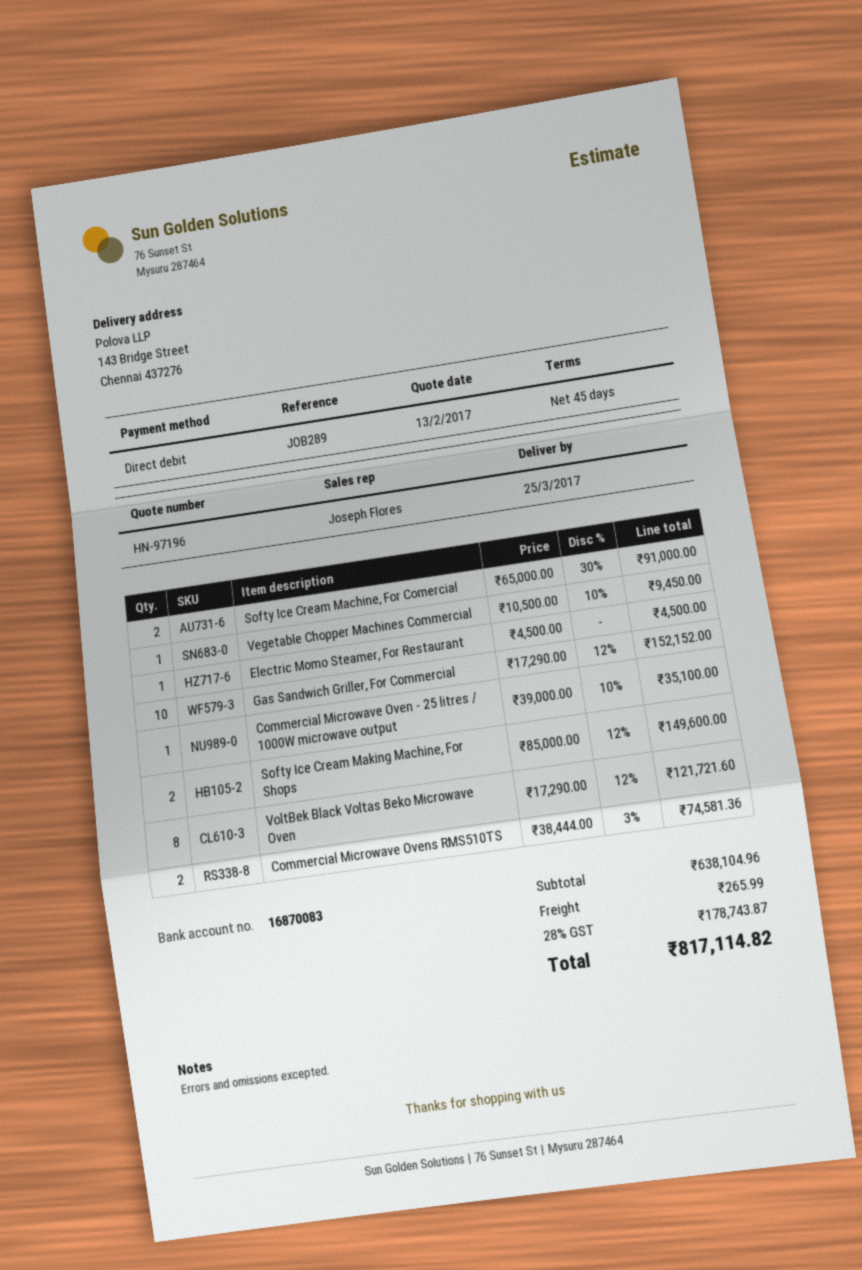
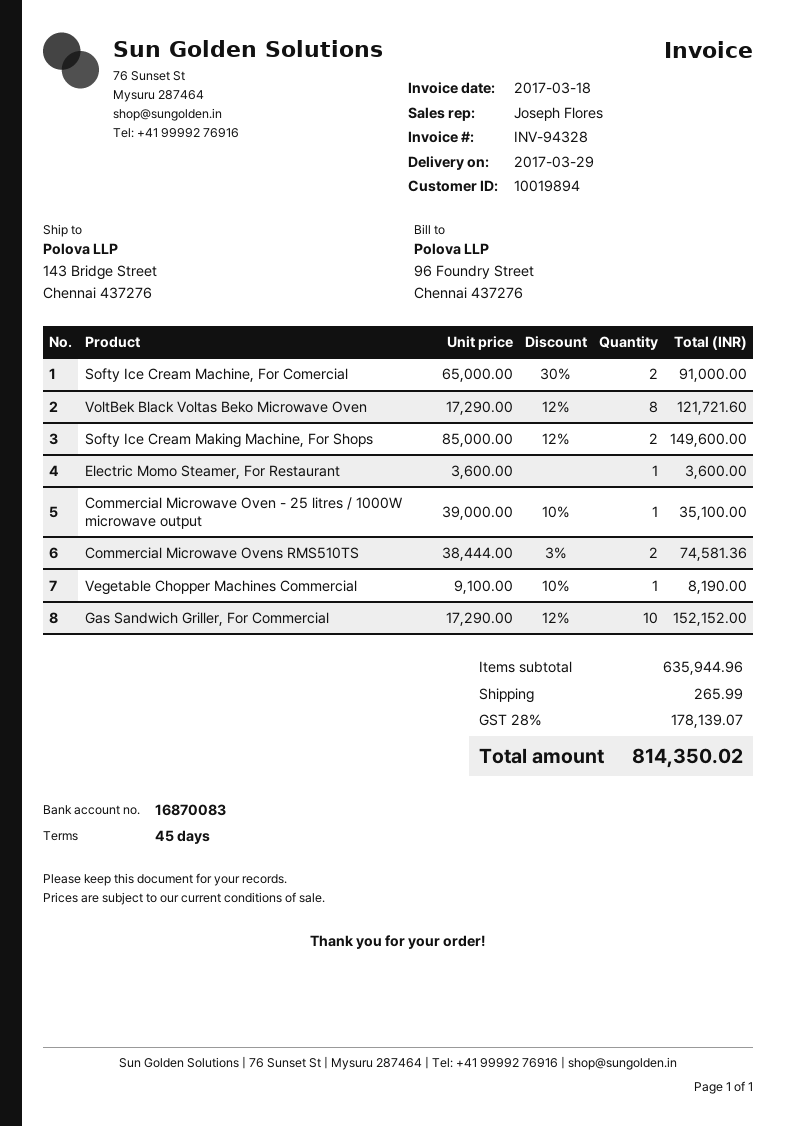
delivery date: 2017-03-25 -> 2017-03-29
Vegetable Chopper Machines Commercial: 1 x 10500.00 - 10% = 9450.00 -> 1 x 9100.00 - 10% = 8190.00
Electric Momo Steamer, For Restaurant: 1 x 4500.00 = 4500.00 -> 1 x 3600.00 = 3600.00
subtotal: 638104.96 -> 635944.96
tax: 28% = 178743.87 -> 28% = 178139.07
total: 817114.82 -> 814350.02

